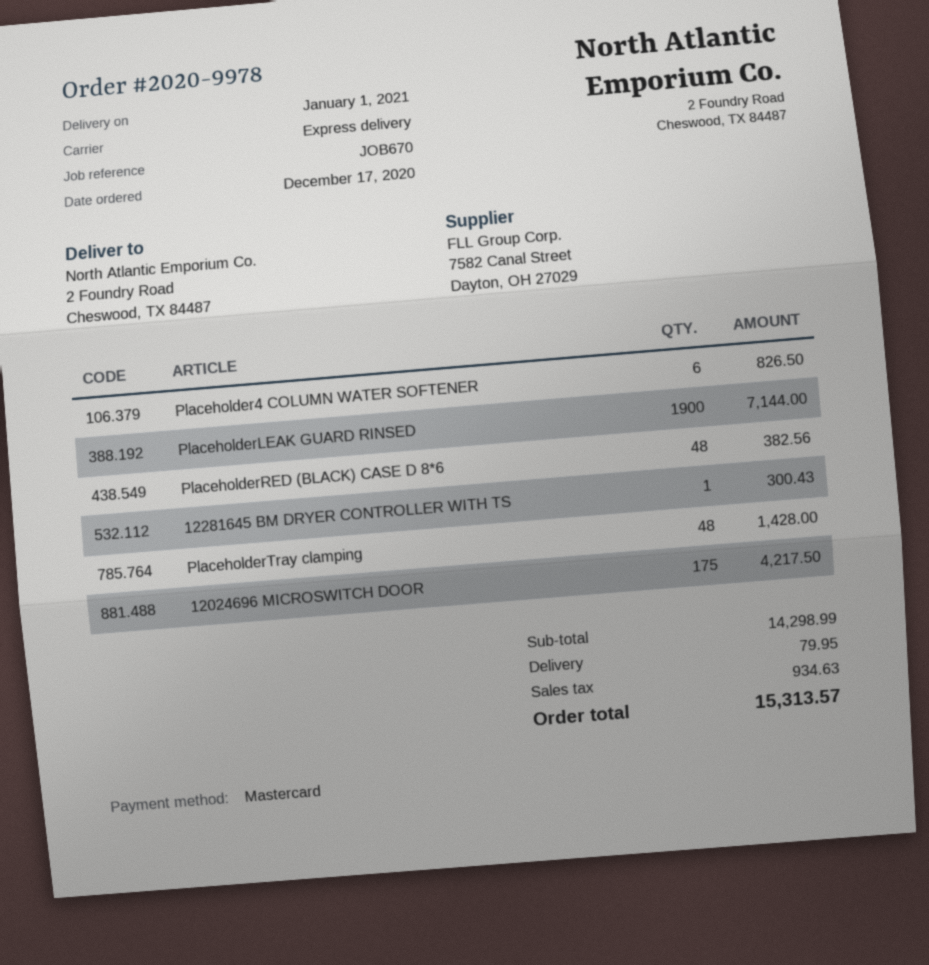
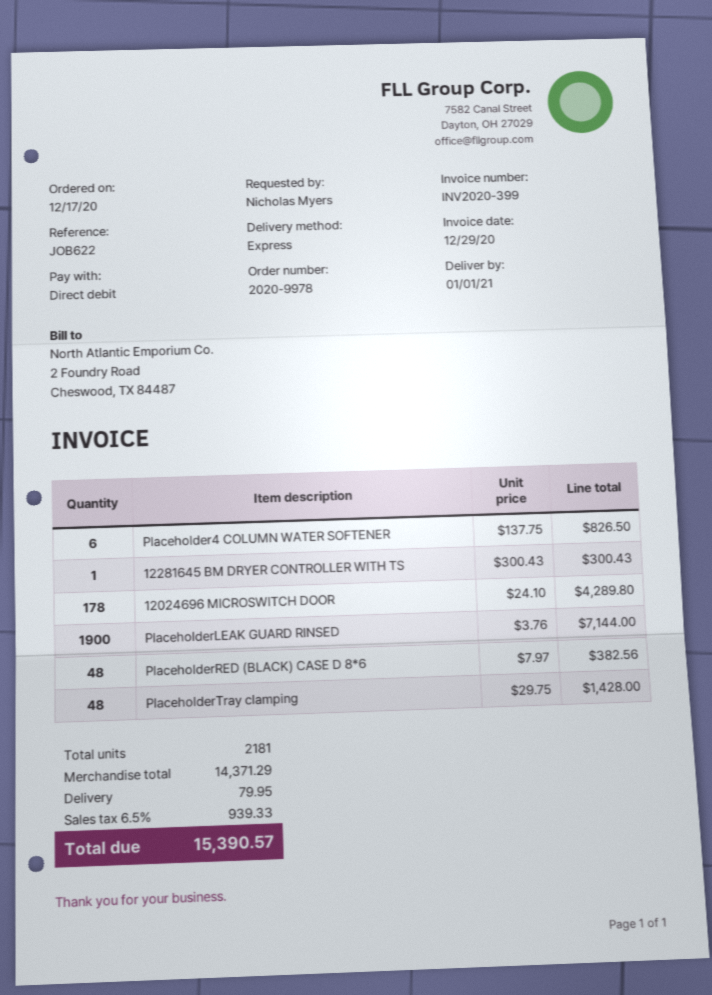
reference: JOB670 -> JOB622
payment method: Mastercard -> direct debit
12024696 MICROSWITCH DOOR: 175 for 4217.50 -> 178 for 4289.80
subtotal: 14298.99 -> 14371.29
tax: 934.63 -> 939.33
total: 15313.57 -> 15390.57

